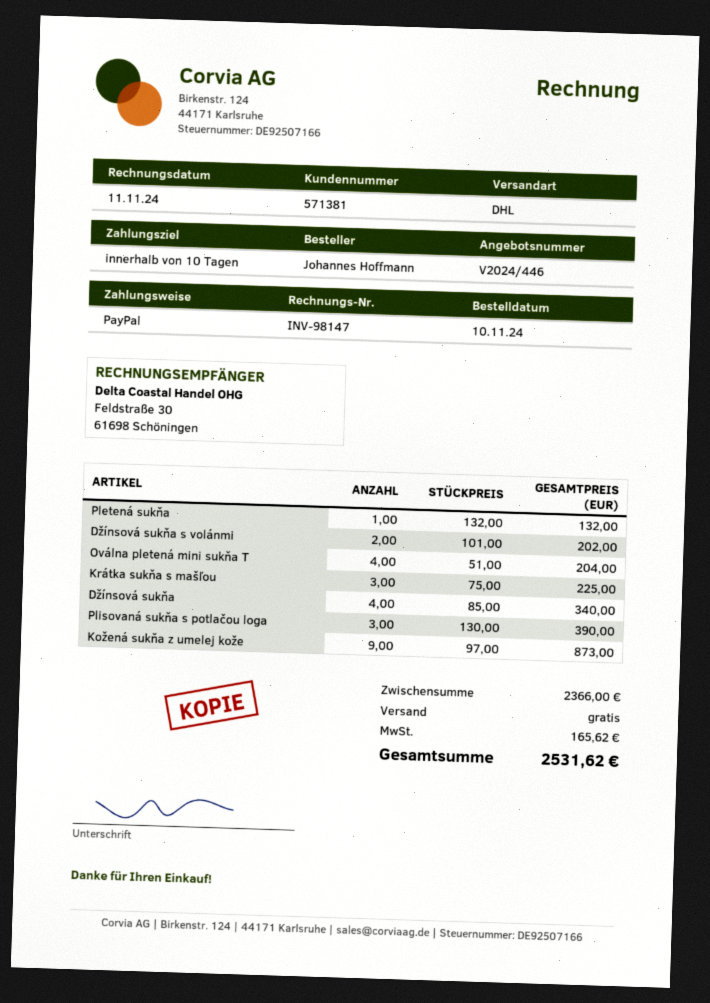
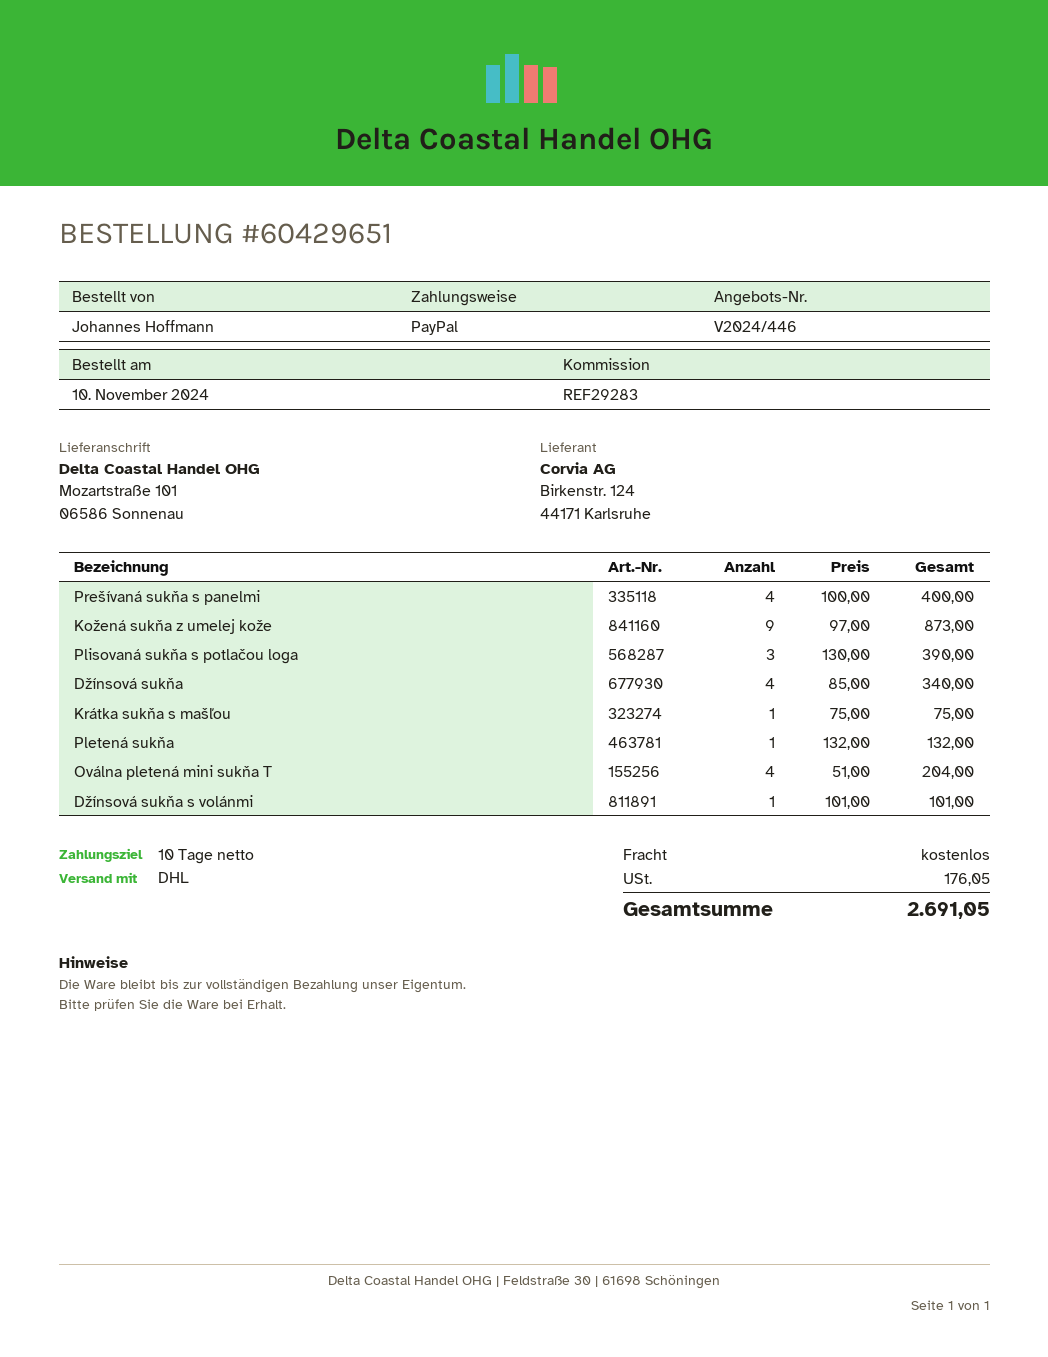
Džínsová sukňa s volánmi: 2 x 101.00 = 202.00 -> 1 x 101.00 = 101.00
Krátka sukňa s mašľou: 3 x 75.00 = 225.00 -> 1 x 75.00 = 75.00
Prešívaná sukňa s panelmi: none -> 4 x 100.00 = 400.00
tax: 165.62 -> 176.05
total: 2531.62 -> 2691.05

